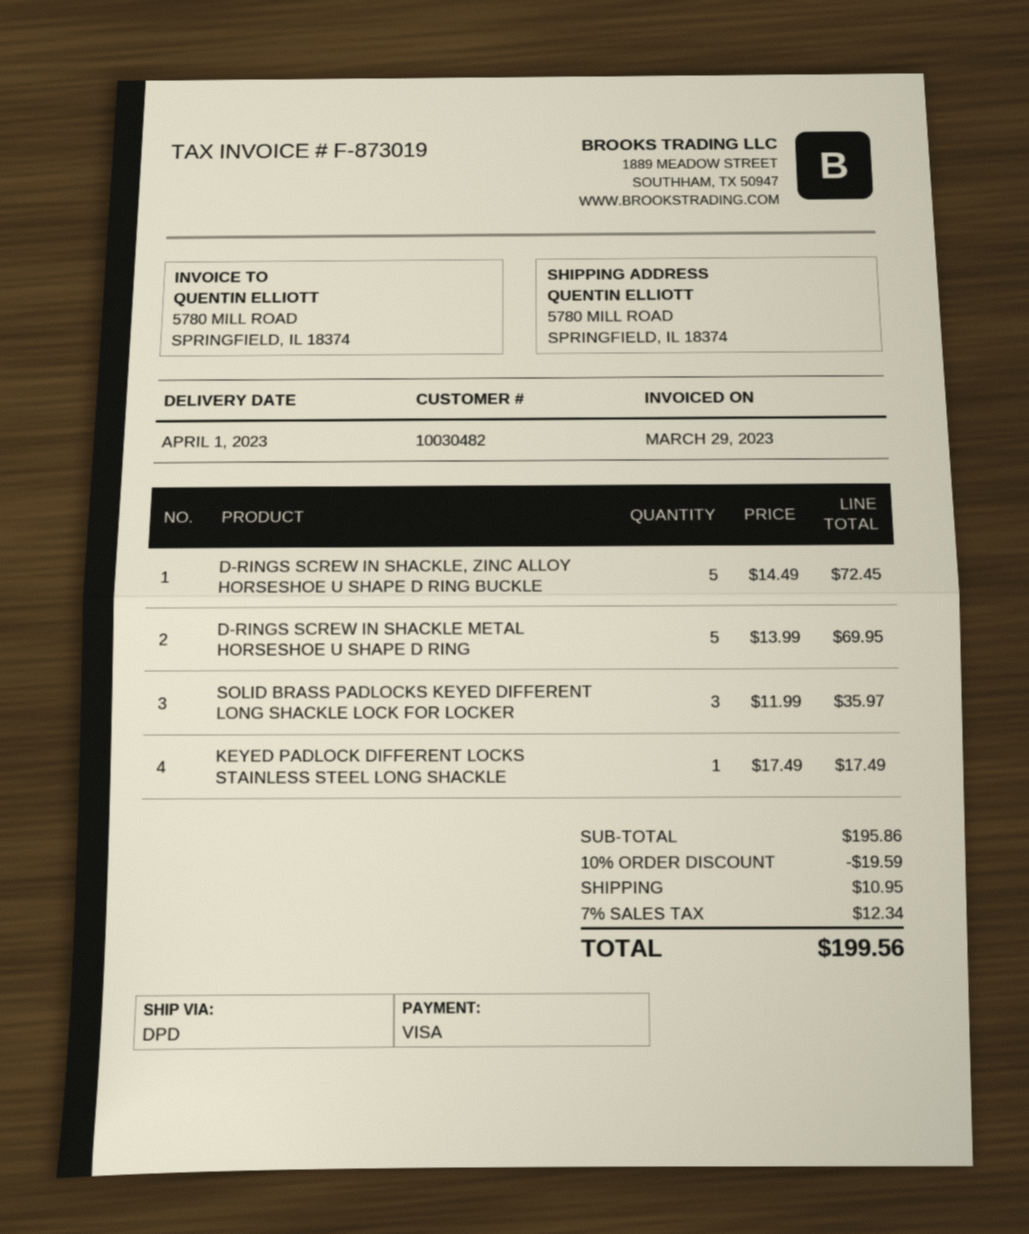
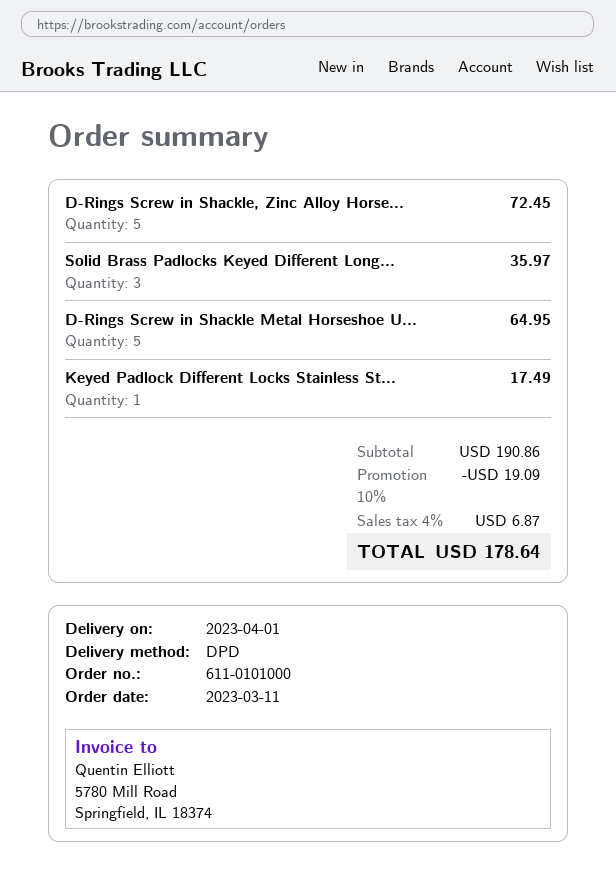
D-RINGS SCREW IN SHACKLE METAL HORSESHOE U SHAPE D RING: 5 for 69.95 -> 5 for 64.95
subtotal: 195.86 -> 190.86
discount: 10% = 19.59 -> 10% = 19.09
shipping: 10.95 -> none
tax: 7% = 12.34 -> 4% = 6.87
total: 199.56 -> 178.64

